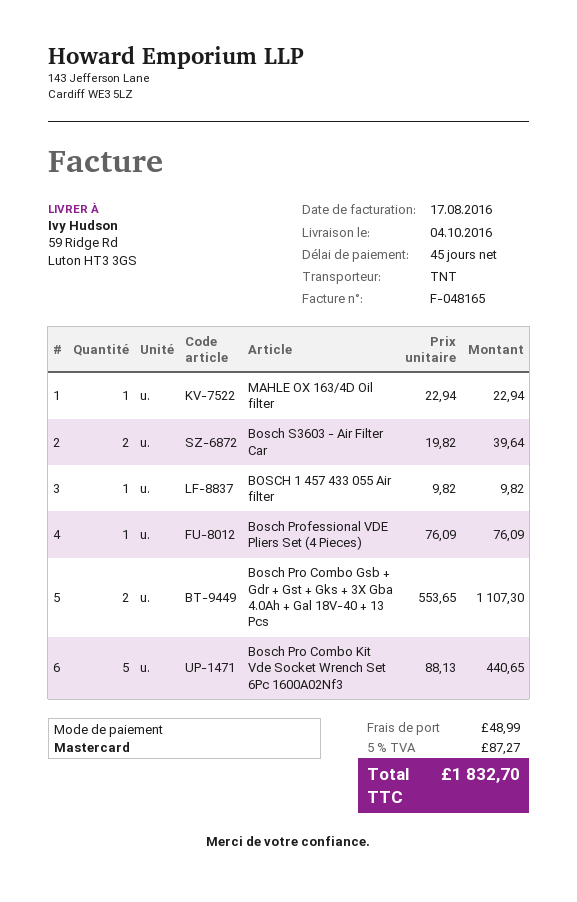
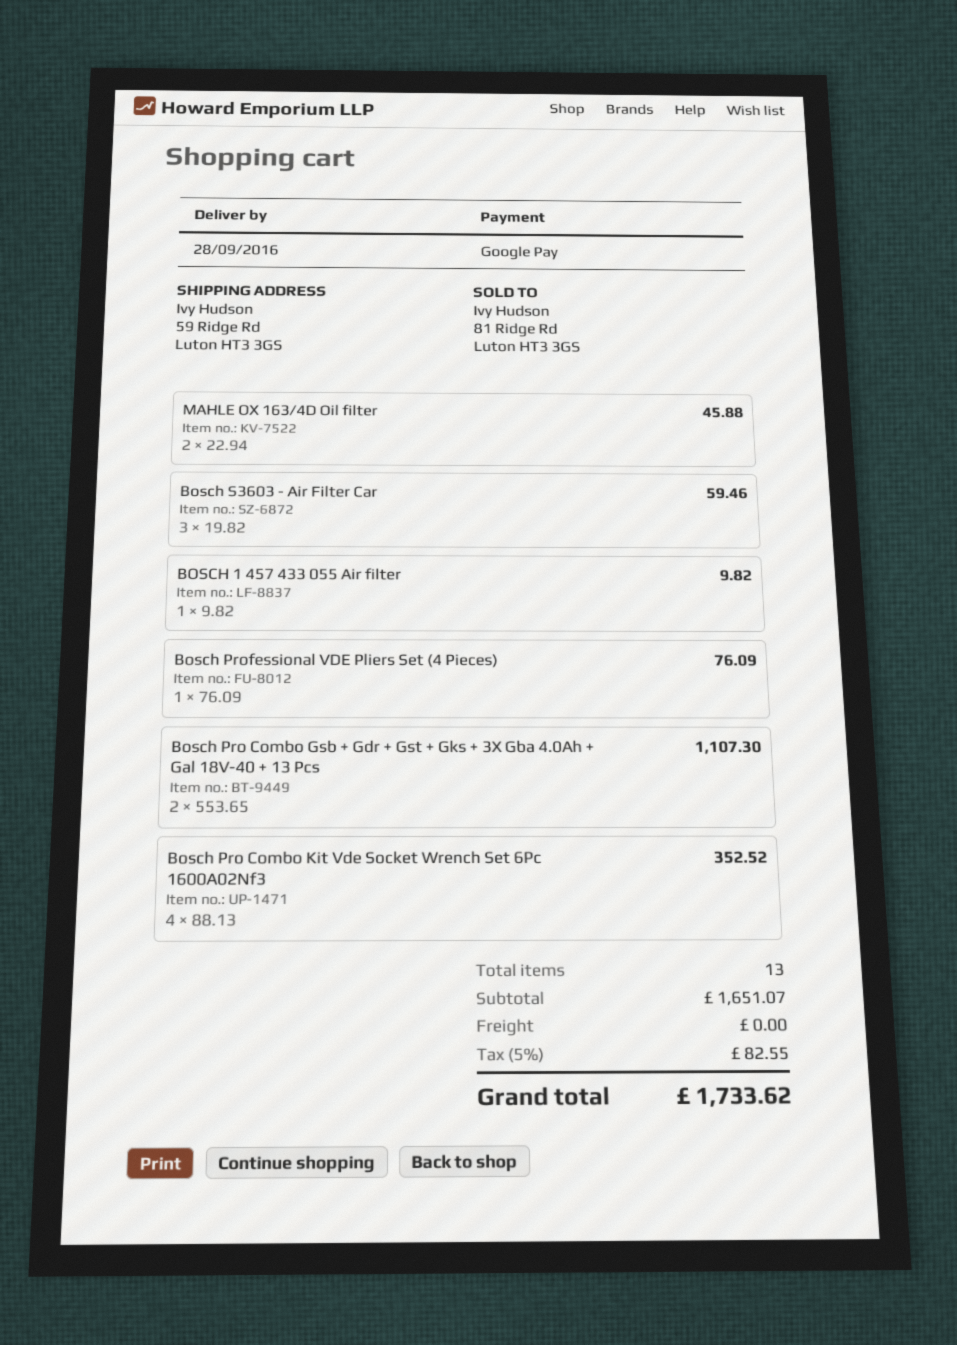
delivery date: 2016-10-04 -> 2016-09-28
payment method: Mastercard -> Google Pay
MAHLE OX 163/4D Oil filter: 1 x 22.94 = 22.94 -> 2 x 22.94 = 45.88
Bosch S3603 - Air Filter Car: 2 x 19.82 = 39.64 -> 3 x 19.82 = 59.46
Bosch Pro Combo Kit Vde Socket Wrench Set 6Pc 1600A02Nf3: 5 x 88.13 = 440.65 -> 4 x 88.13 = 352.52
shipping: 48.99 -> 0.00
tax: 5% = 87.27 -> 5% = 82.55
total: 1832.70 -> 1733.62

